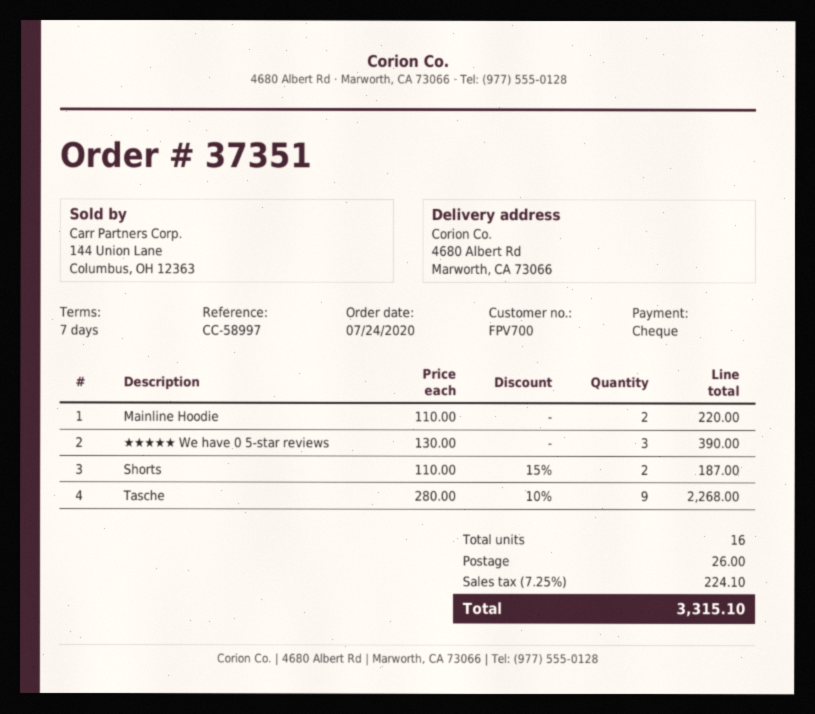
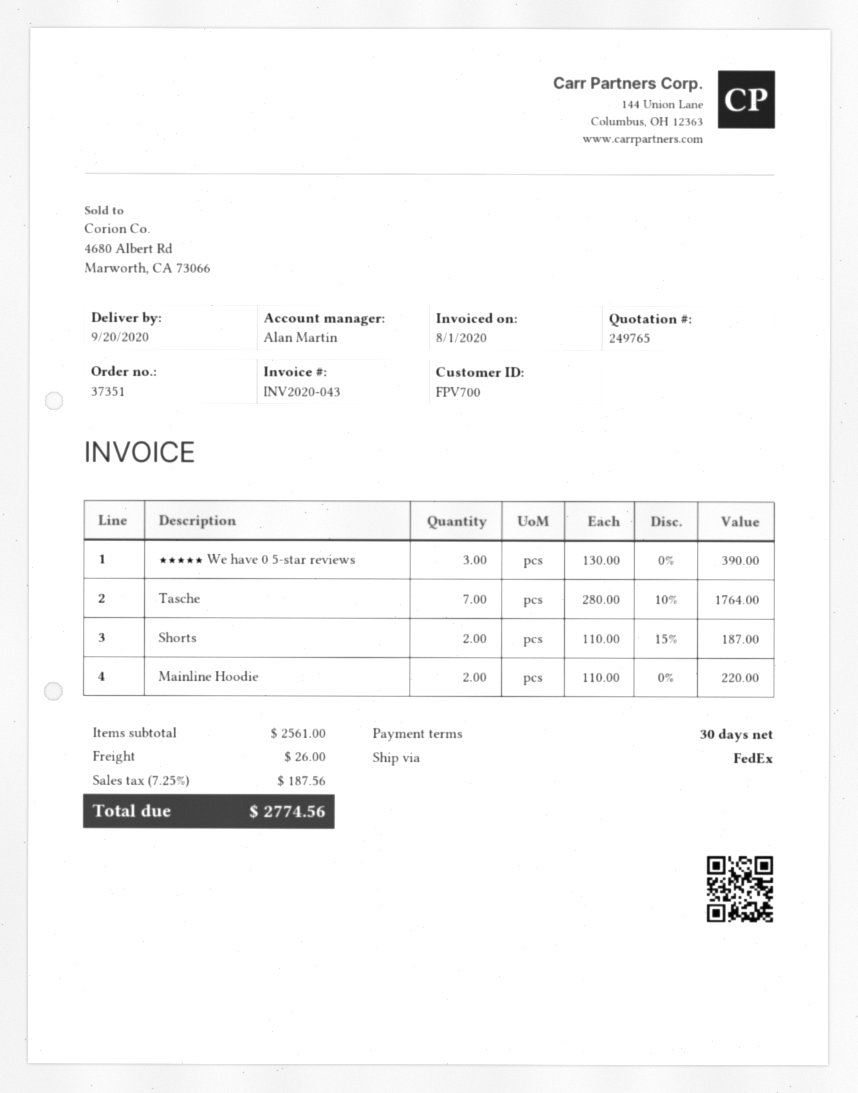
payment terms: 7 days -> 30 days
Tasche: 9 x 280.00 - 10% = 2268.00 -> 7 x 280.00 - 10% = 1764.00
tax: 7.25% = 224.10 -> 7.25% = 187.56
total: 3315.10 -> 2774.56

